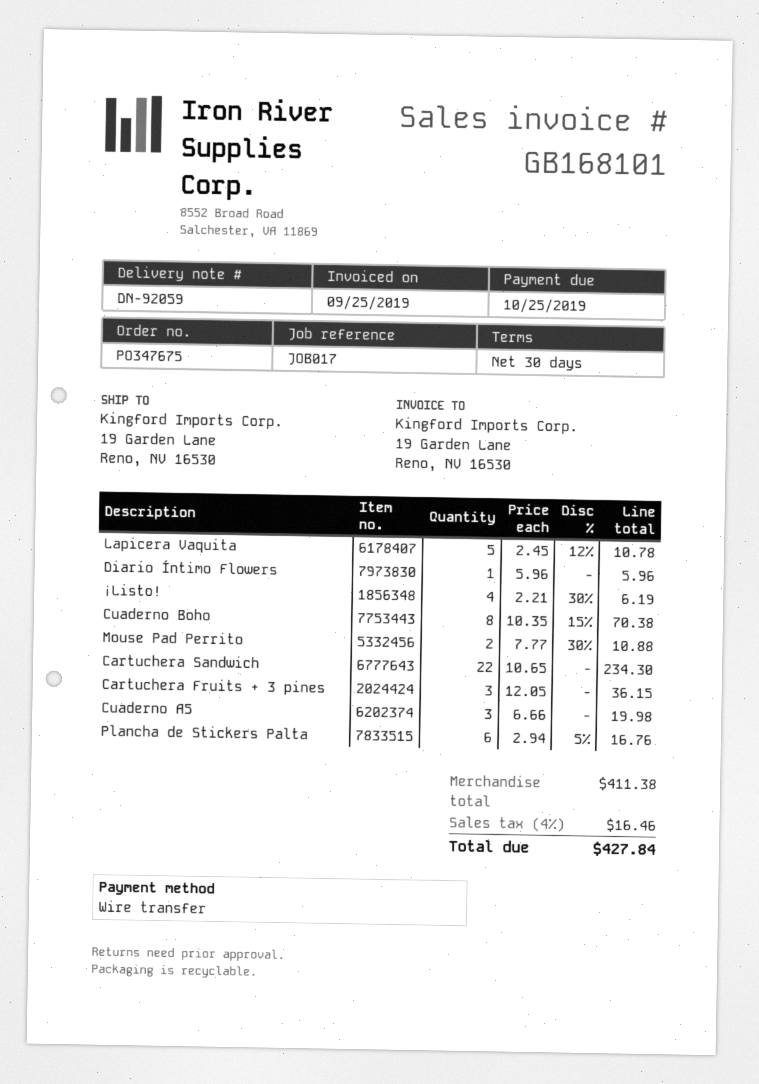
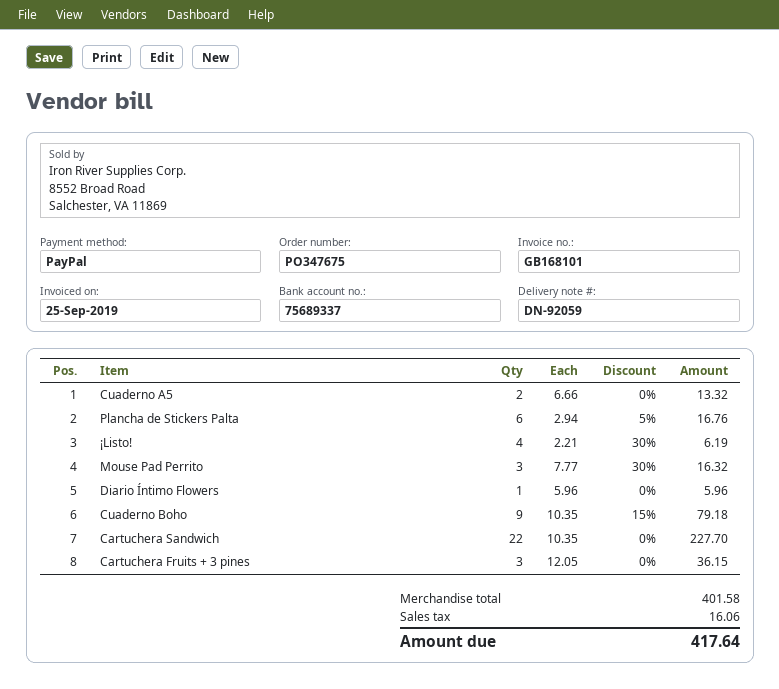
payment method: bank transfer -> PayPal
Lapicera Vaquita: 5 x 2.45 - 12% = 10.78 -> none
Cuaderno Boho: 8 x 10.35 - 15% = 70.38 -> 9 x 10.35 - 15% = 79.18
Mouse Pad Perrito: 2 x 7.77 - 30% = 10.88 -> 3 x 7.77 - 30% = 16.32
Cartuchera Sandwich: 22 x 10.65 = 234.30 -> 22 x 10.35 = 227.70
Cuaderno A5: 3 x 6.66 = 19.98 -> 2 x 6.66 = 13.32
subtotal: 411.38 -> 401.58
tax: 16.46 -> 16.06
total: 427.84 -> 417.64

